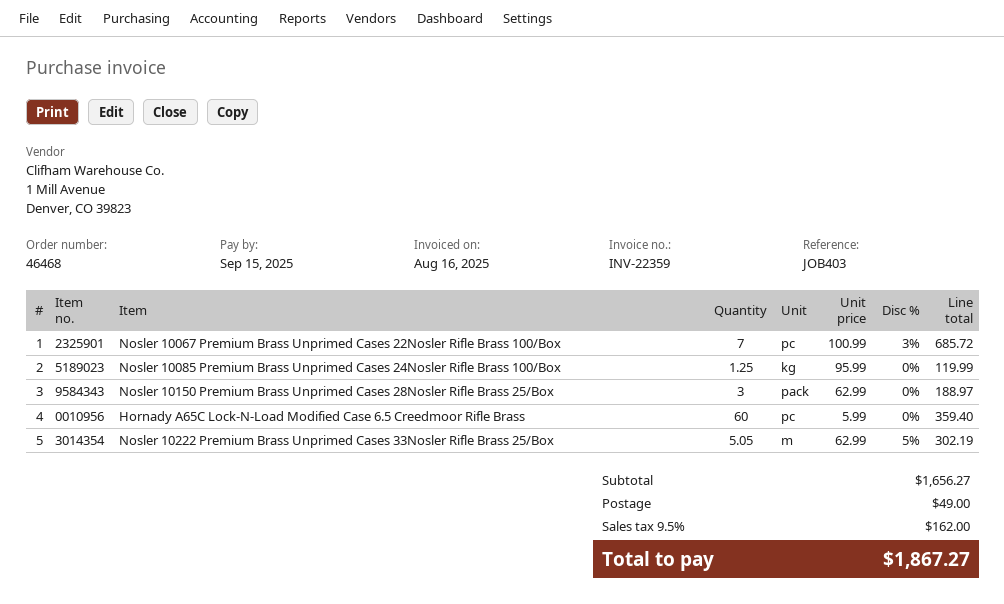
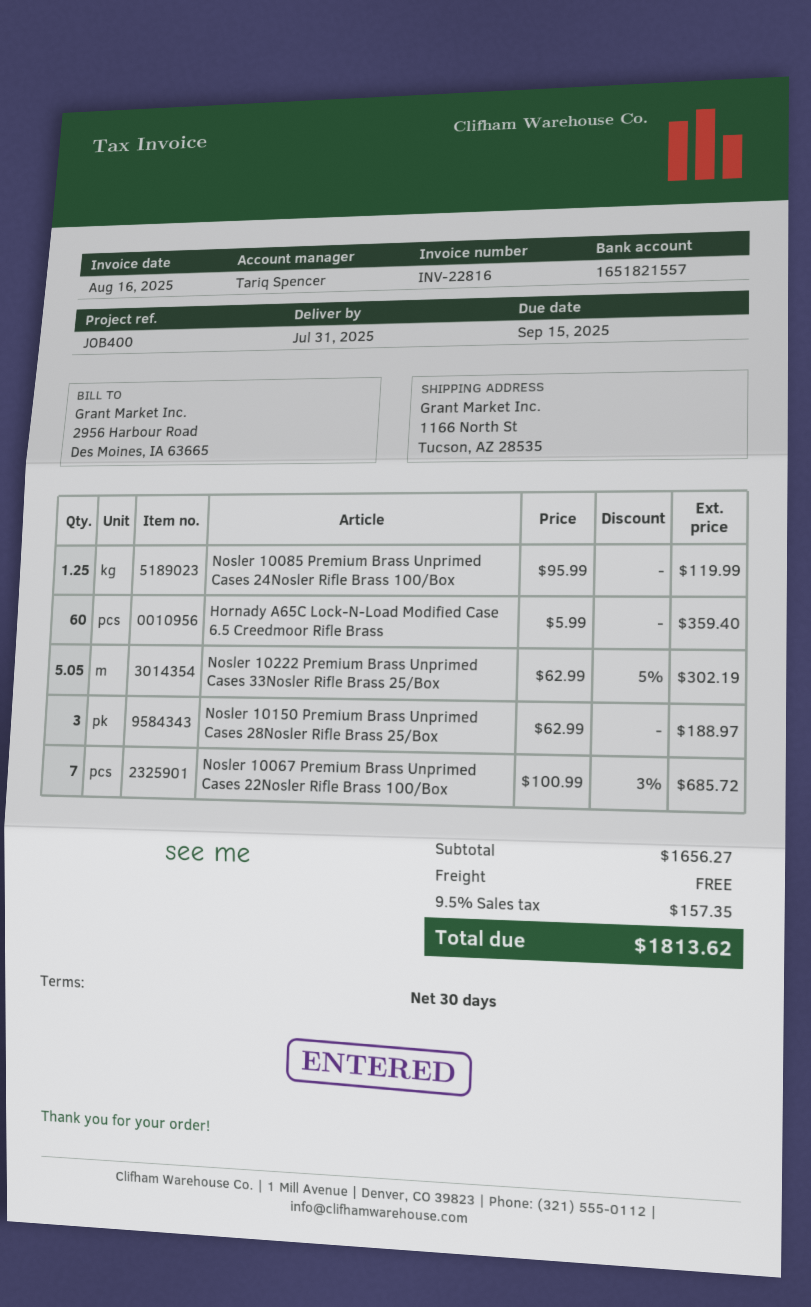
invoice number: INV-22359 -> INV-22816
reference: JOB403 -> JOB400
shipping: 49.00 -> 0.00
tax: 9.5% = 162.00 -> 9.5% = 157.35
total: 1867.27 -> 1813.62

